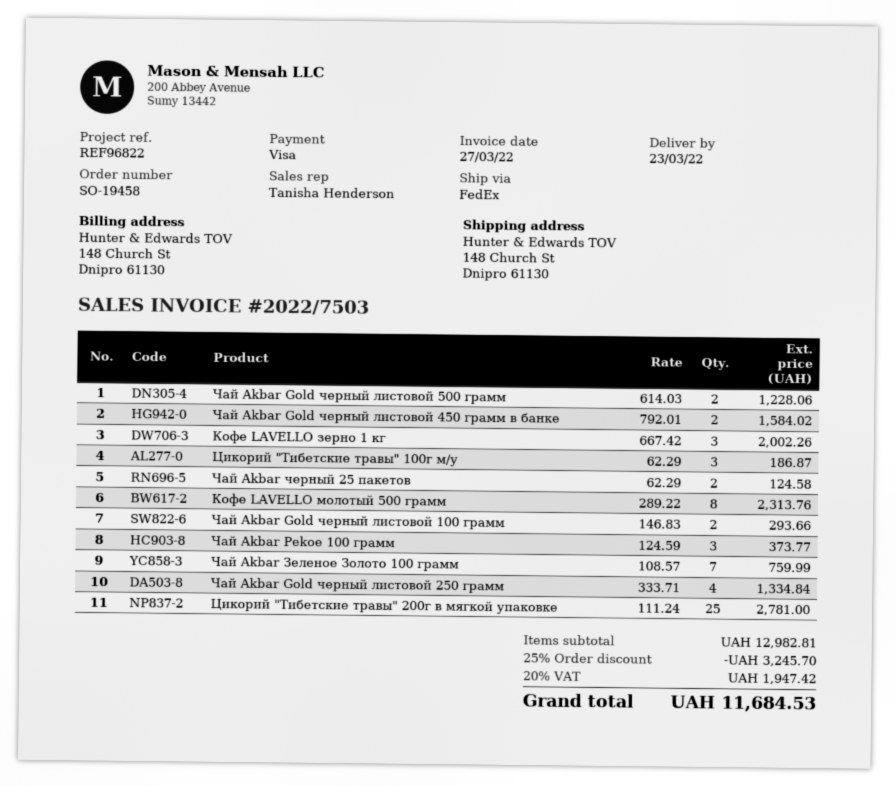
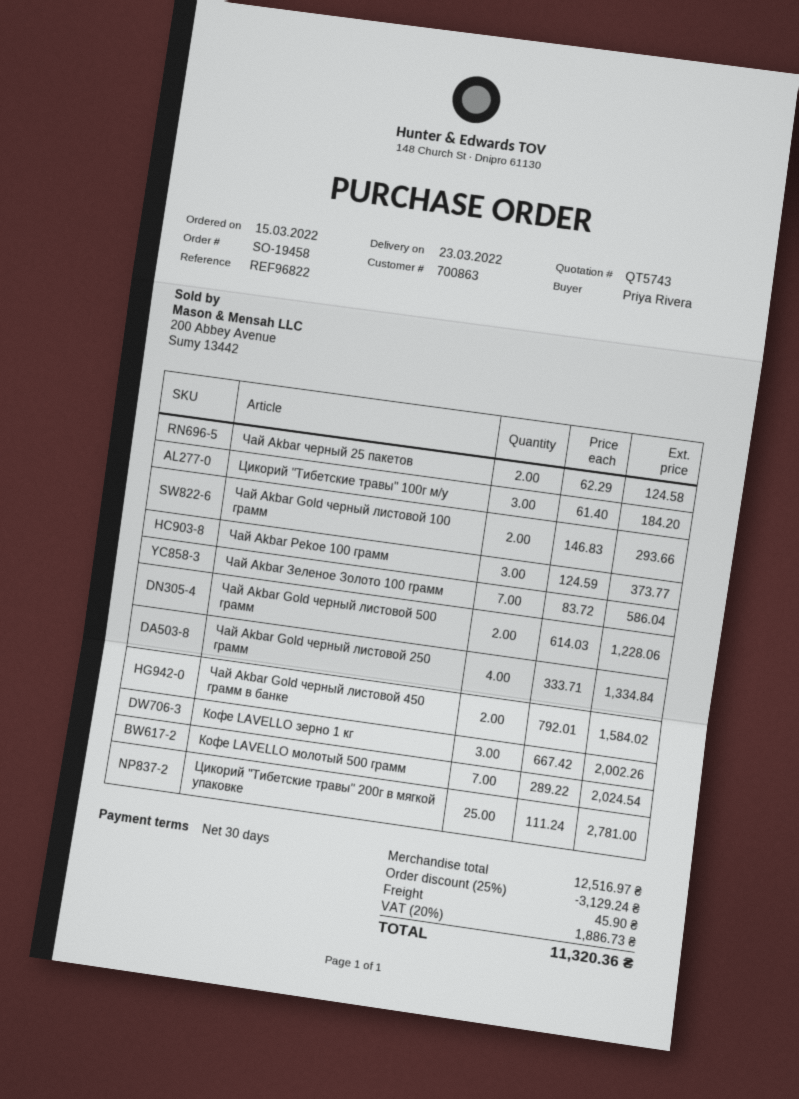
Цикорий "Тибетские травы" 100г м/у: 3 x 62.29 = 186.87 -> 3 x 61.40 = 184.20
Кофе LAVELLO молотый 500 грамм: 8 x 289.22 = 2313.76 -> 7 x 289.22 = 2024.54
Чай Akbar Зеленое Золото 100 грамм: 7 x 108.57 = 759.99 -> 7 x 83.72 = 586.04
subtotal: 12982.81 -> 12516.97
discount: 25% = 3245.70 -> 25% = 3129.24
shipping: none -> 45.90
tax: 20% = 1947.42 -> 20% = 1886.73
total: 11684.53 -> 11320.36

